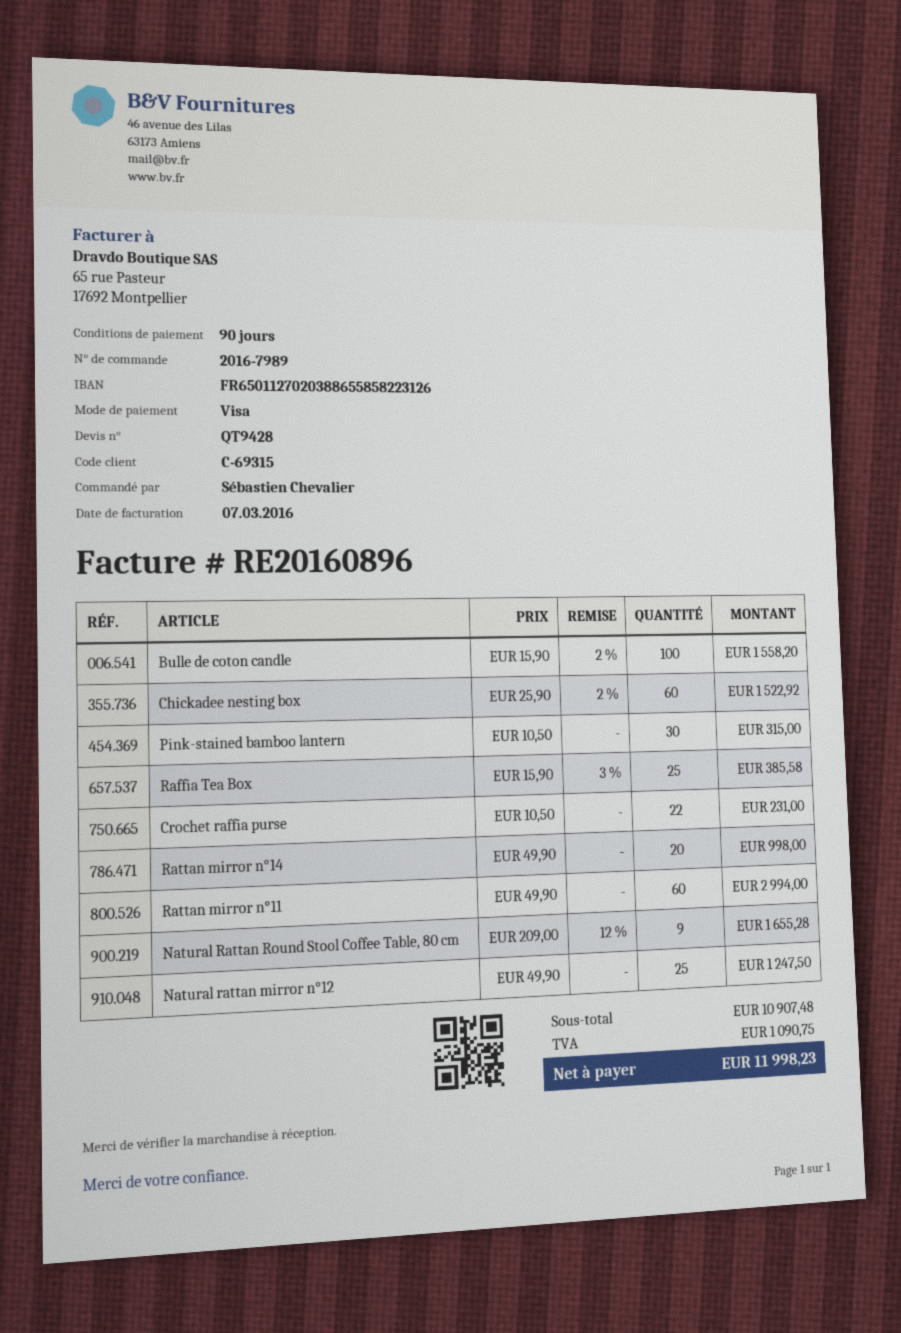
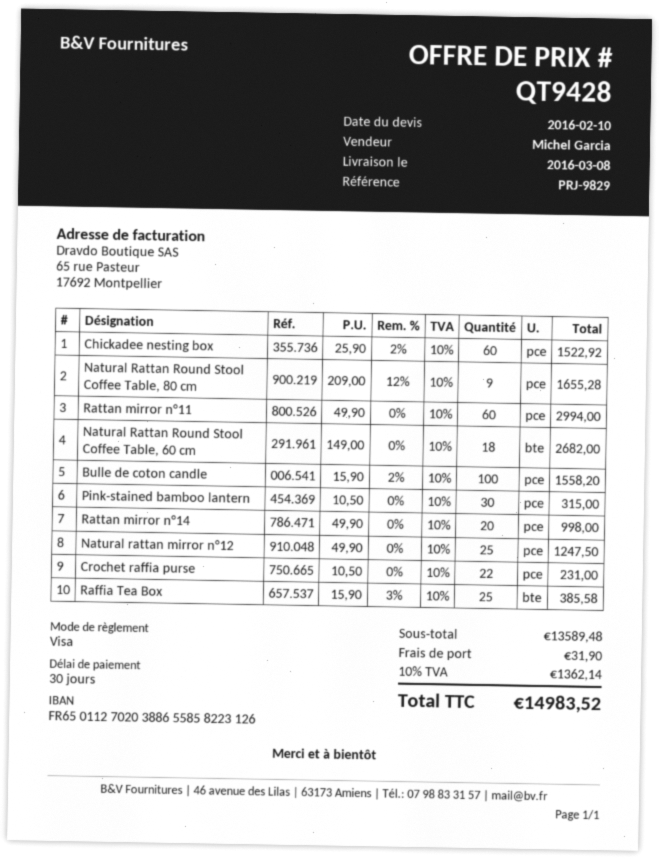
payment terms: 90 days -> 30 days
Natural Rattan Round Stool Coffee Table, 60 cm: none -> 18 x 149.00 = 2682.00
subtotal: 10907.48 -> 13589.48
shipping: none -> 31.90
tax: 1090.75 -> 1362.14
total: 11998.23 -> 14983.52

